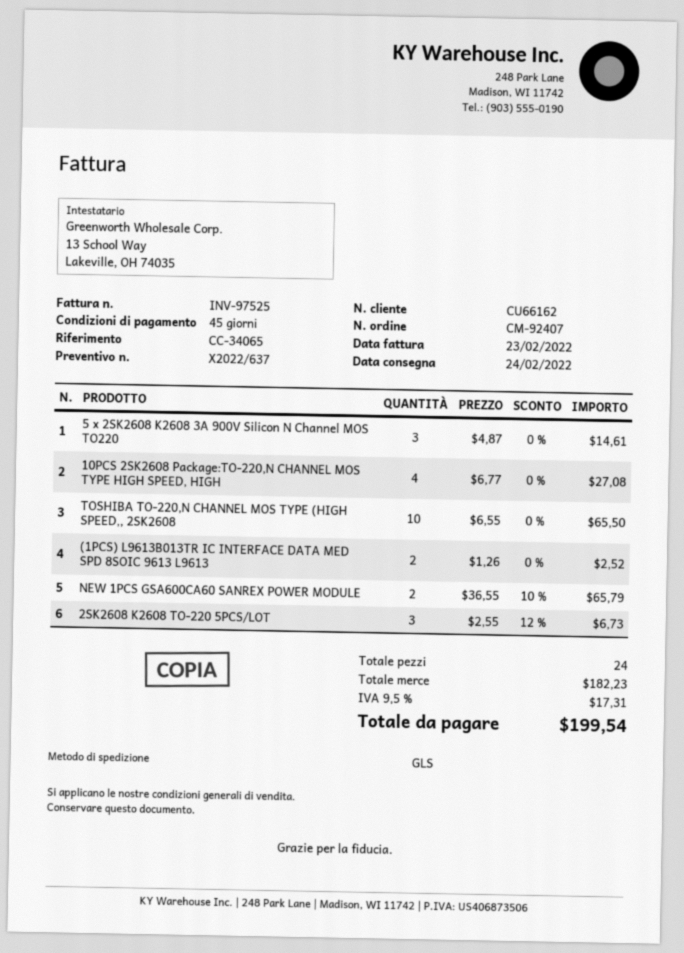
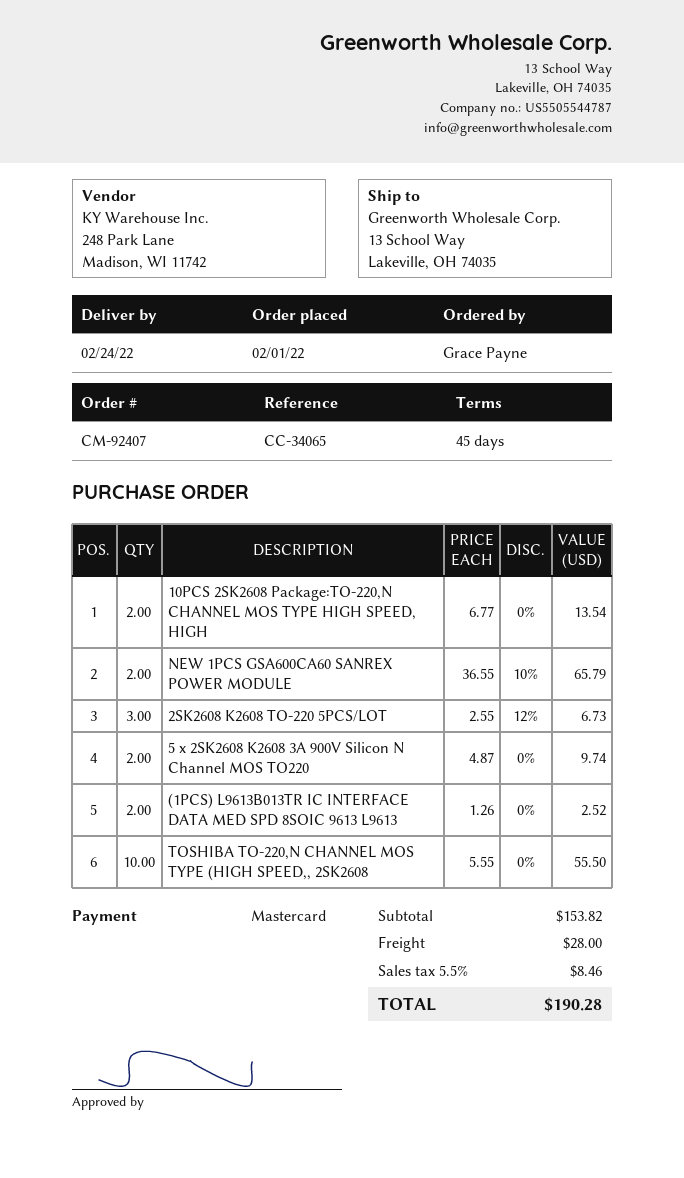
5 x 2SK2608 K2608 3A 900V Silicon N Channel MOS TO220: 3 x 4.87 = 14.61 -> 2 x 4.87 = 9.74
10PCS 2SK2608 Package:TO-220,N CHANNEL MOS TYPE HIGH SPEED, HIGH: 4 x 6.77 = 27.08 -> 2 x 6.77 = 13.54
TOSHIBA TO-220,N CHANNEL MOS TYPE (HIGH SPEED,, 2SK2608: 10 x 6.55 = 65.50 -> 10 x 5.55 = 55.50
subtotal: 182.23 -> 153.82
shipping: none -> 28.00
tax: 9.5% = 17.31 -> 5.5% = 8.46
total: 199.54 -> 190.28

